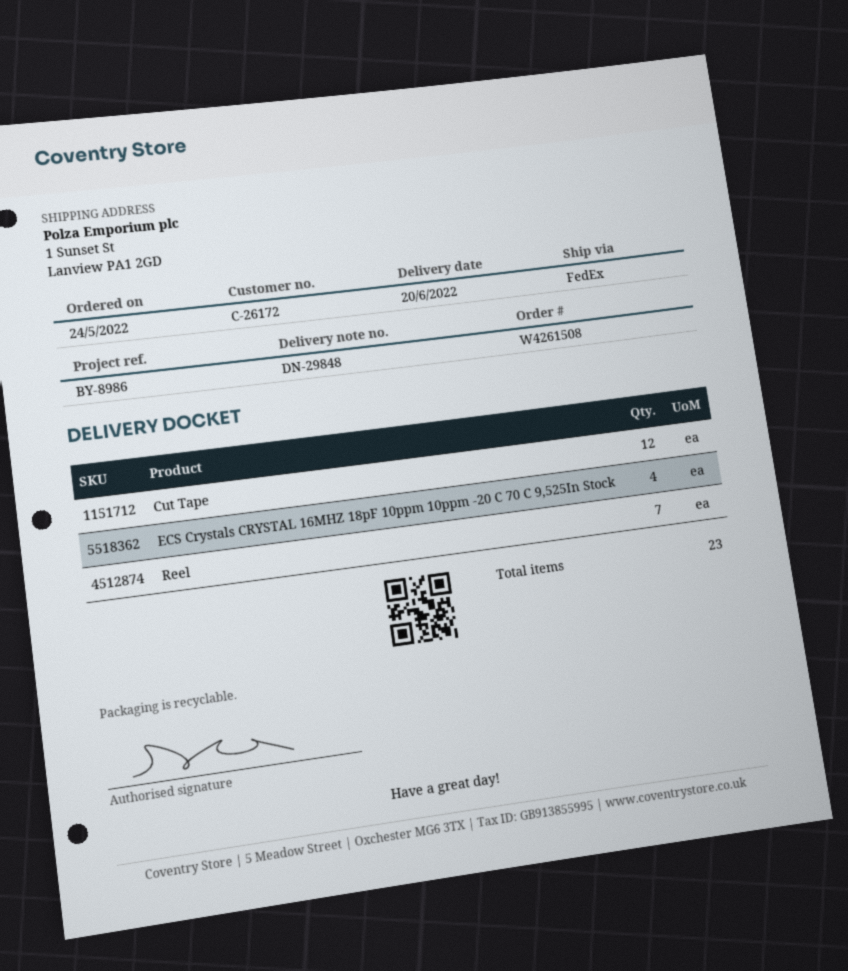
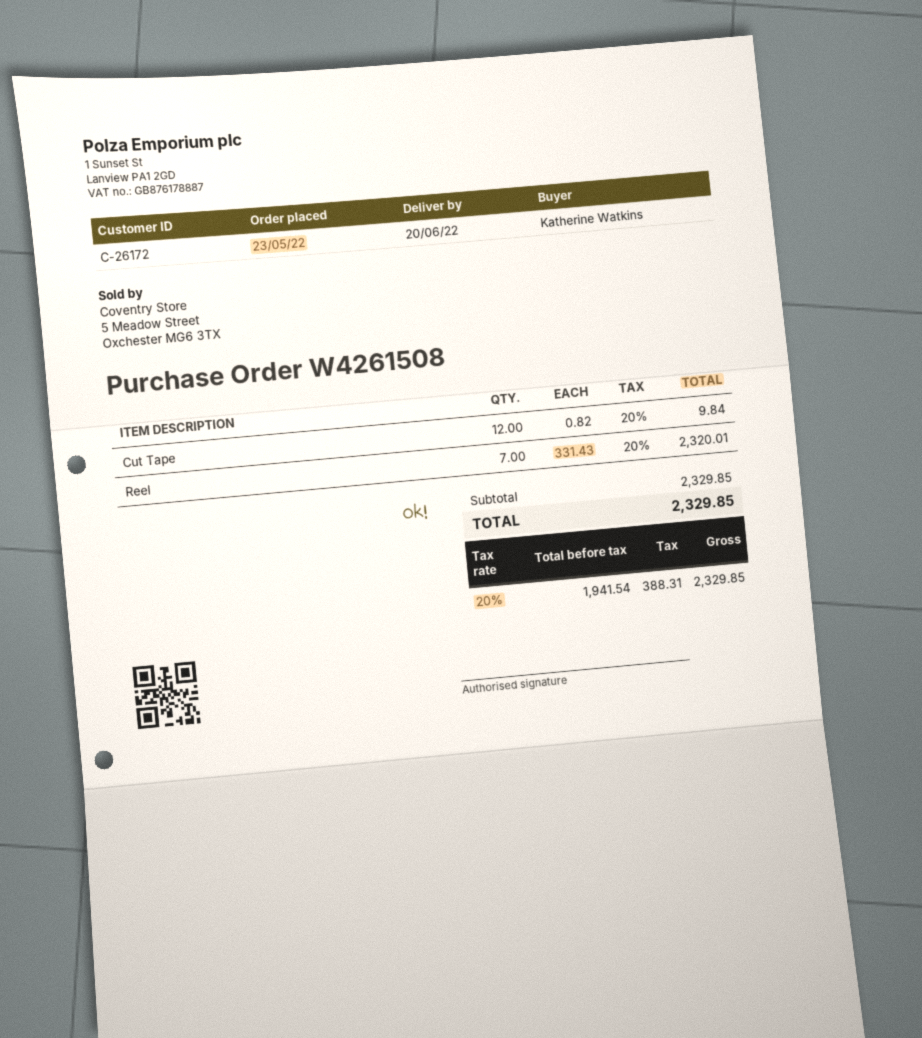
order date: 2022-05-24 -> 2022-05-23
ECS Crystals CRYSTAL 16MHZ 18pF 10ppm 10ppm -20 C 70 C 9,525In Stock: 4 -> none

